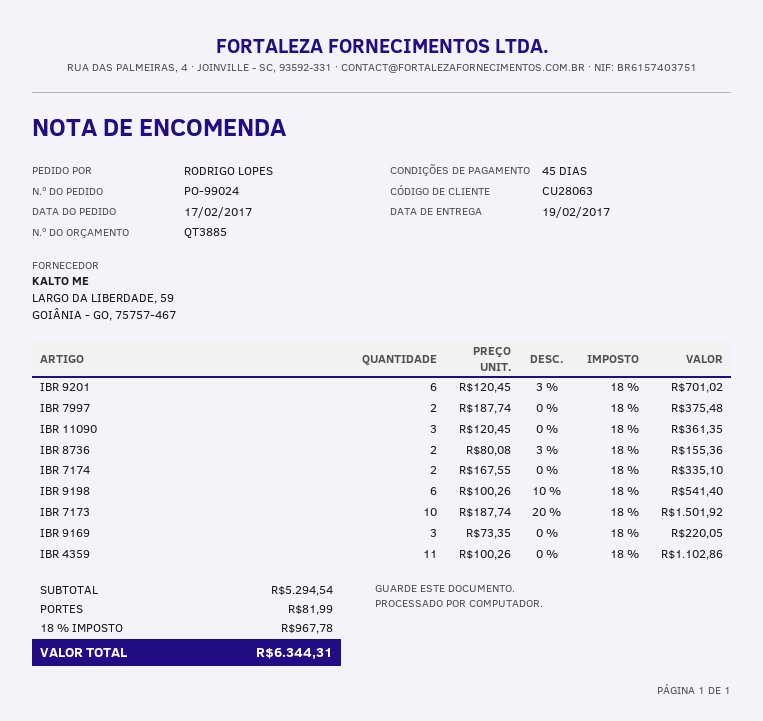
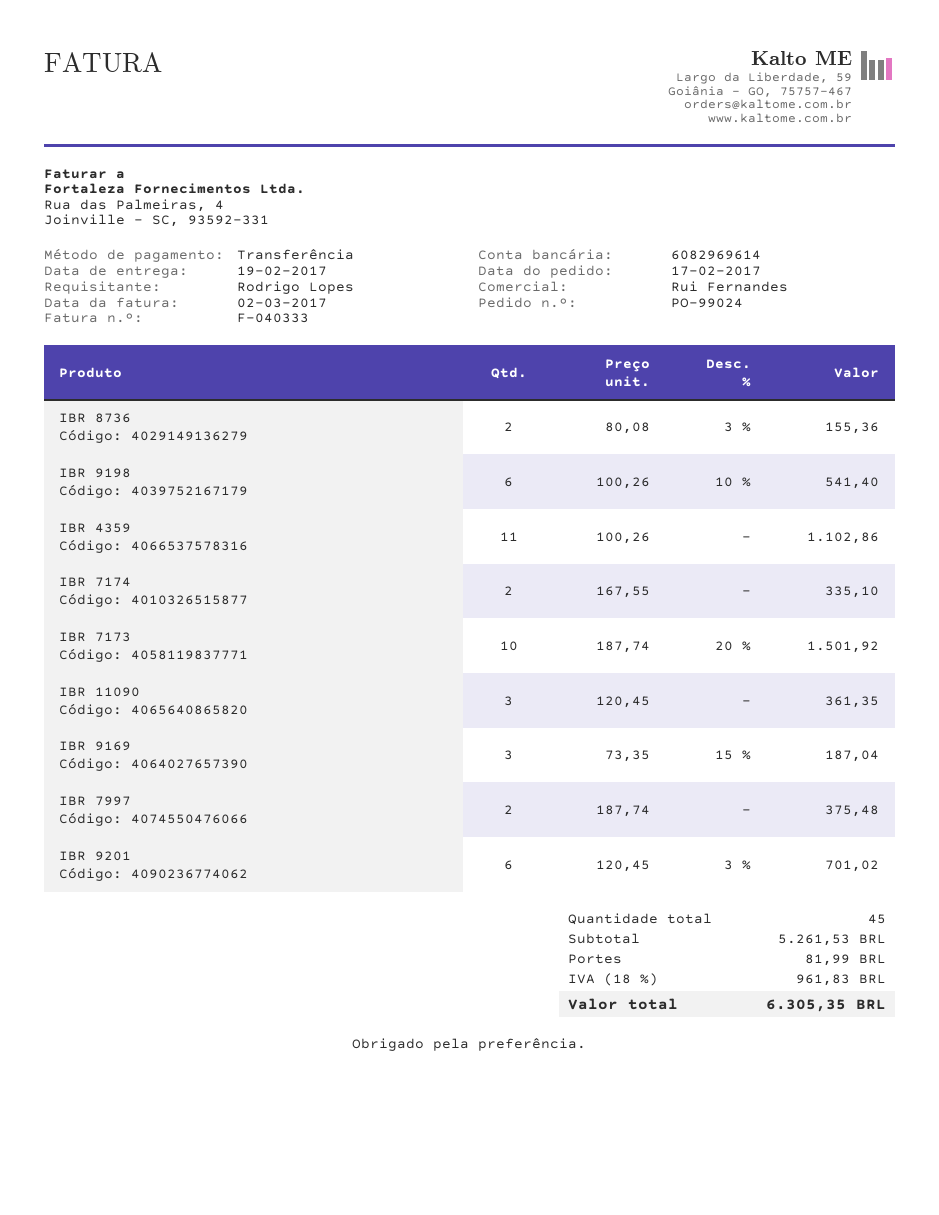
IBR 9169: 3 x 73.35 = 220.05 -> 3 x 73.35 - 15% = 187.04
subtotal: 5294.54 -> 5261.53
tax: 18% = 967.78 -> 18% = 961.83
total: 6344.31 -> 6305.35

